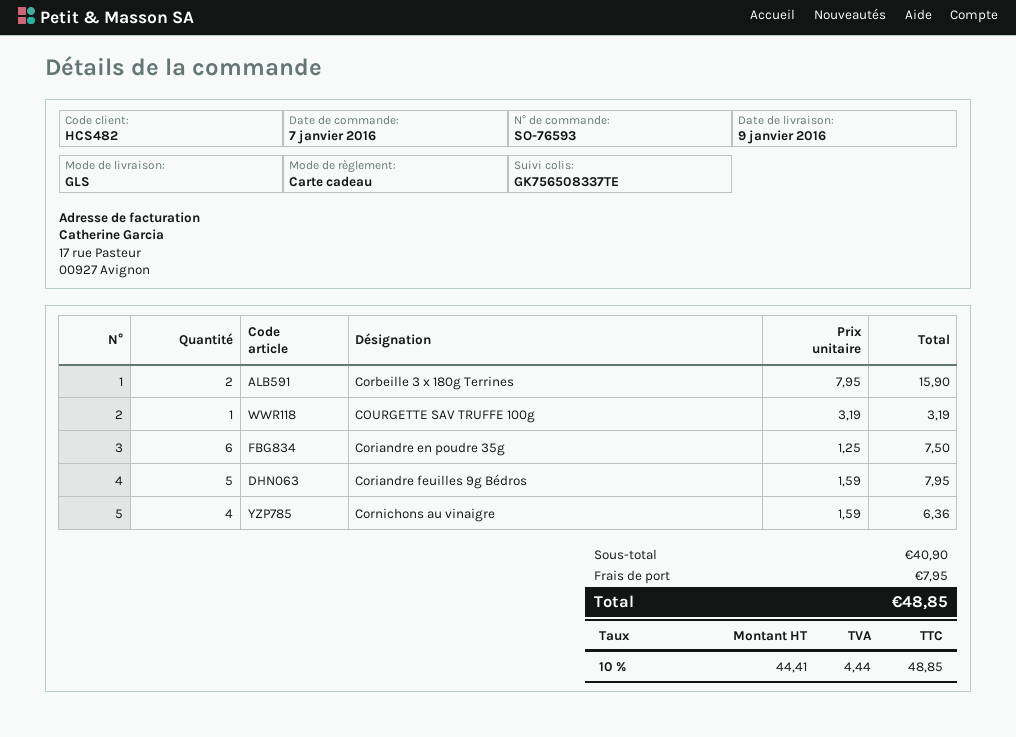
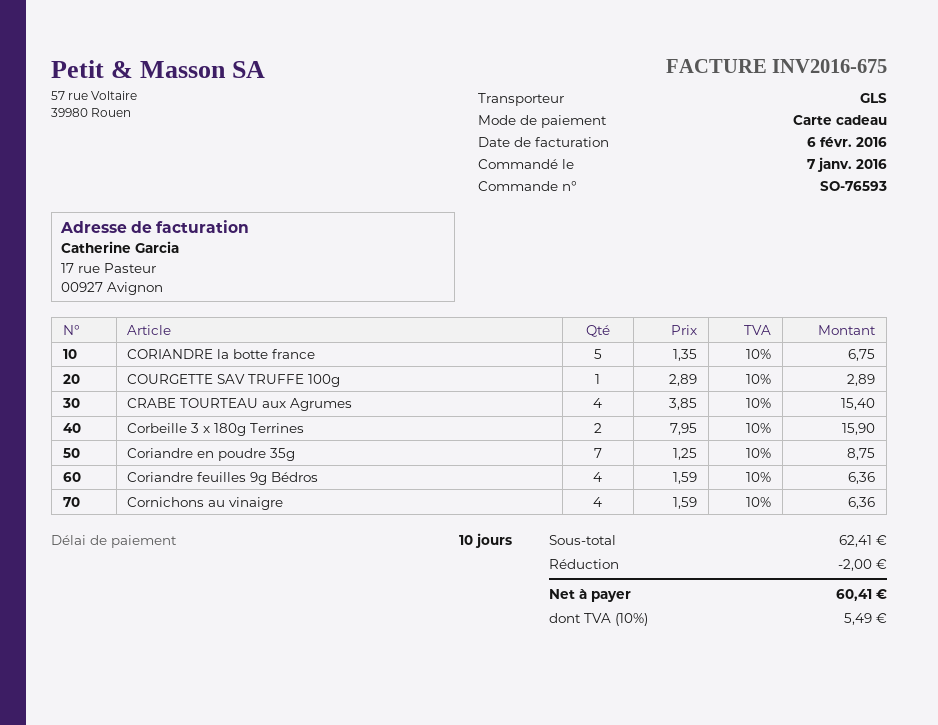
COURGETTE SAV TRUFFE 100g: 1 x 3.19 = 3.19 -> 1 x 2.89 = 2.89
Coriandre en poudre 35g: 6 x 1.25 = 7.50 -> 7 x 1.25 = 8.75
Coriandre feuilles 9g Bédros: 5 x 1.59 = 7.95 -> 4 x 1.59 = 6.36
CORIANDRE la botte france: none -> 5 x 1.35 = 6.75
CRABE TOURTEAU aux Agrumes: none -> 4 x 3.85 = 15.40
subtotal: 40.90 -> 62.41
discount: none -> 2.00
shipping: 7.95 -> none
tax: 10% = 4.44 -> 10% = 5.49
total: 48.85 -> 60.41

